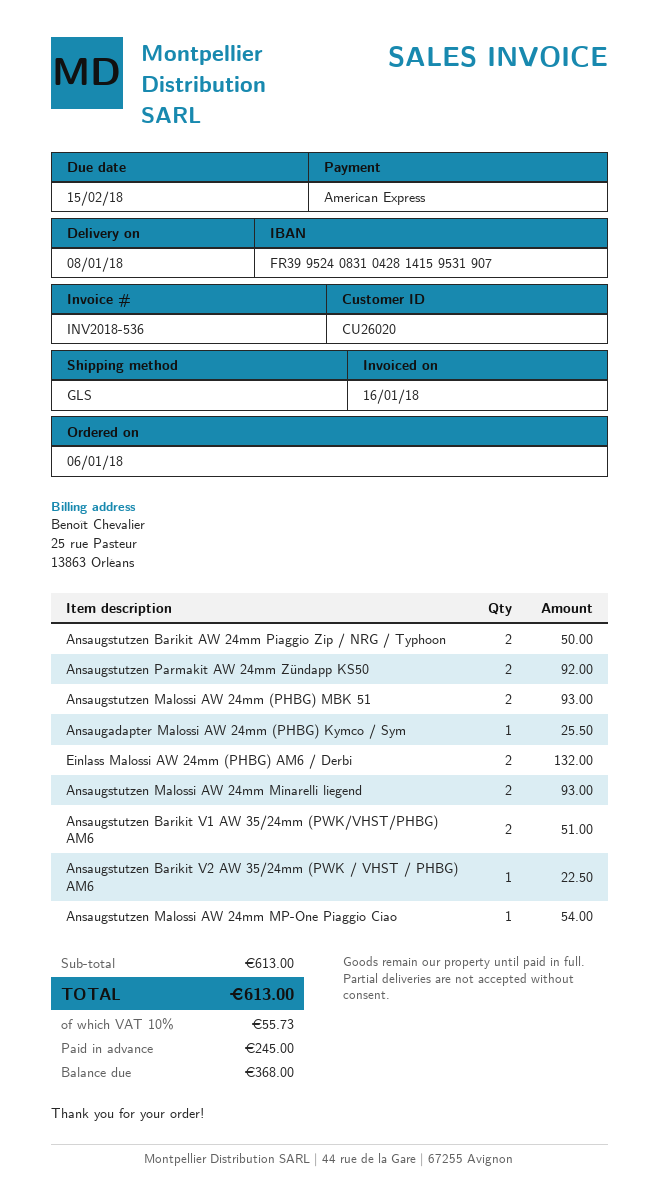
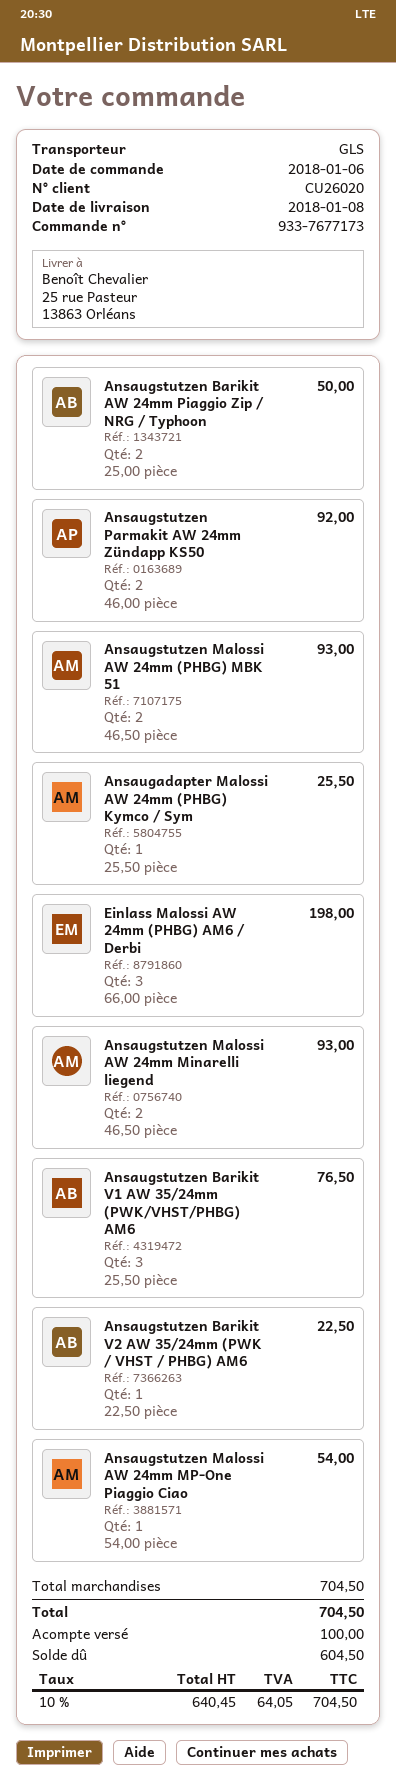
Einlass Malossi AW 24mm (PHBG) AM6 / Derbi: 2 for 132.00 -> 3 for 198.00
Ansaugstutzen Barikit V1 AW 35/24mm (PWK/VHST/PHBG) AM6: 2 for 51.00 -> 3 for 76.50
subtotal: 613.00 -> 704.50
tax: 10% = 55.73 -> 10% = 64.05
total: 613.00 -> 704.50
deposit: 245.00 -> 100.00
balance: 368.00 -> 604.50

